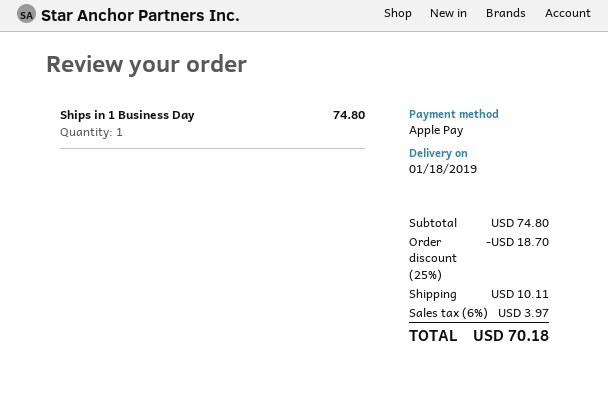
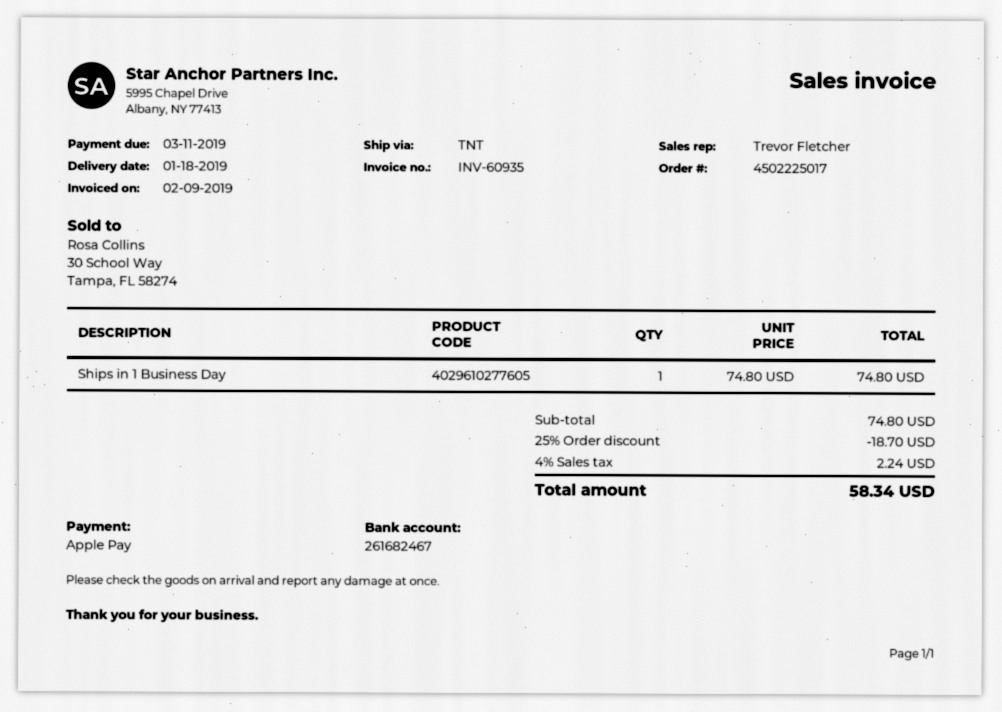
shipping: 10.11 -> none
tax: 6% = 3.97 -> 4% = 2.24
total: 70.18 -> 58.34

